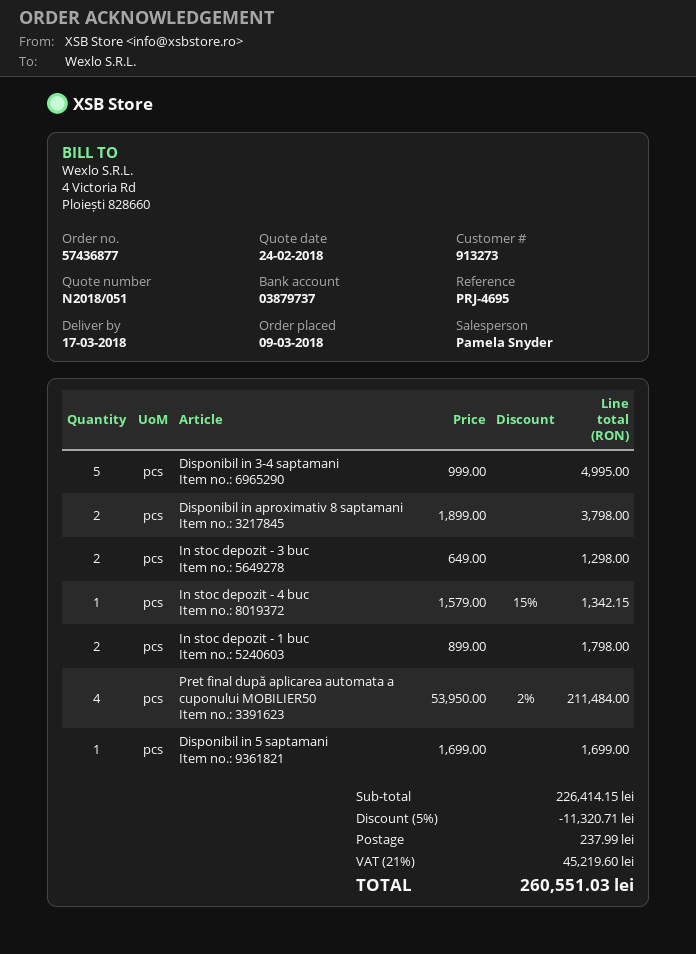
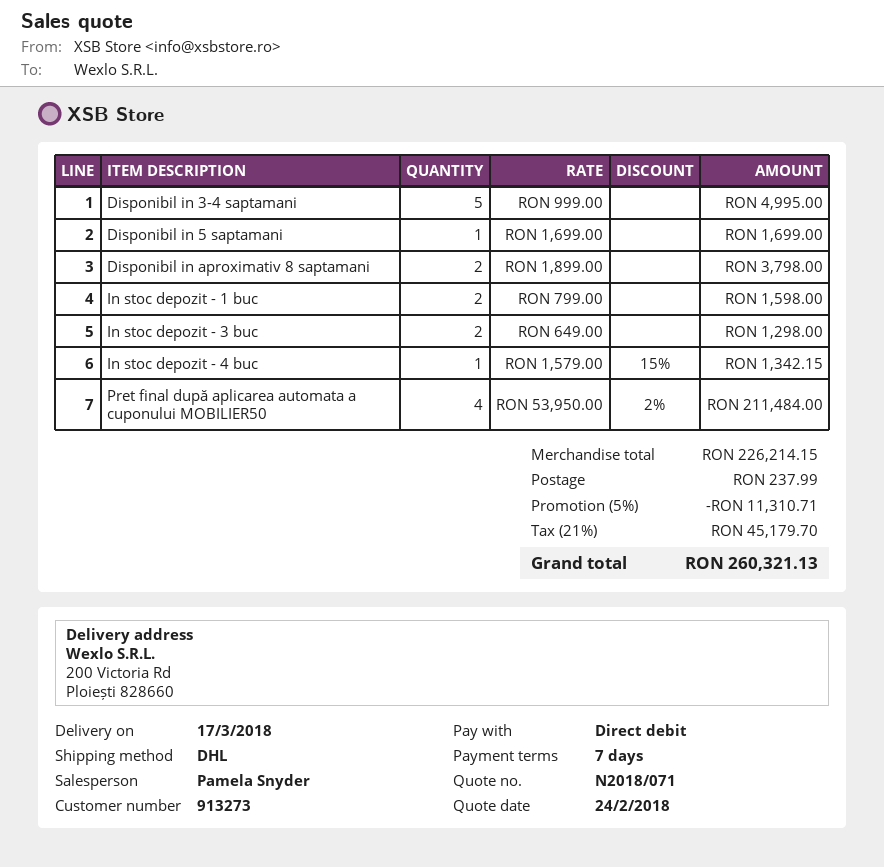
quote number: N2018/051 -> N2018/071
In stoc depozit - 1 buc: 2 x 899.00 = 1798.00 -> 2 x 799.00 = 1598.00
subtotal: 226414.15 -> 226214.15
discount: 5% = 11320.71 -> 5% = 11310.71
tax: 21% = 45219.60 -> 21% = 45179.70
total: 260551.03 -> 260321.13

